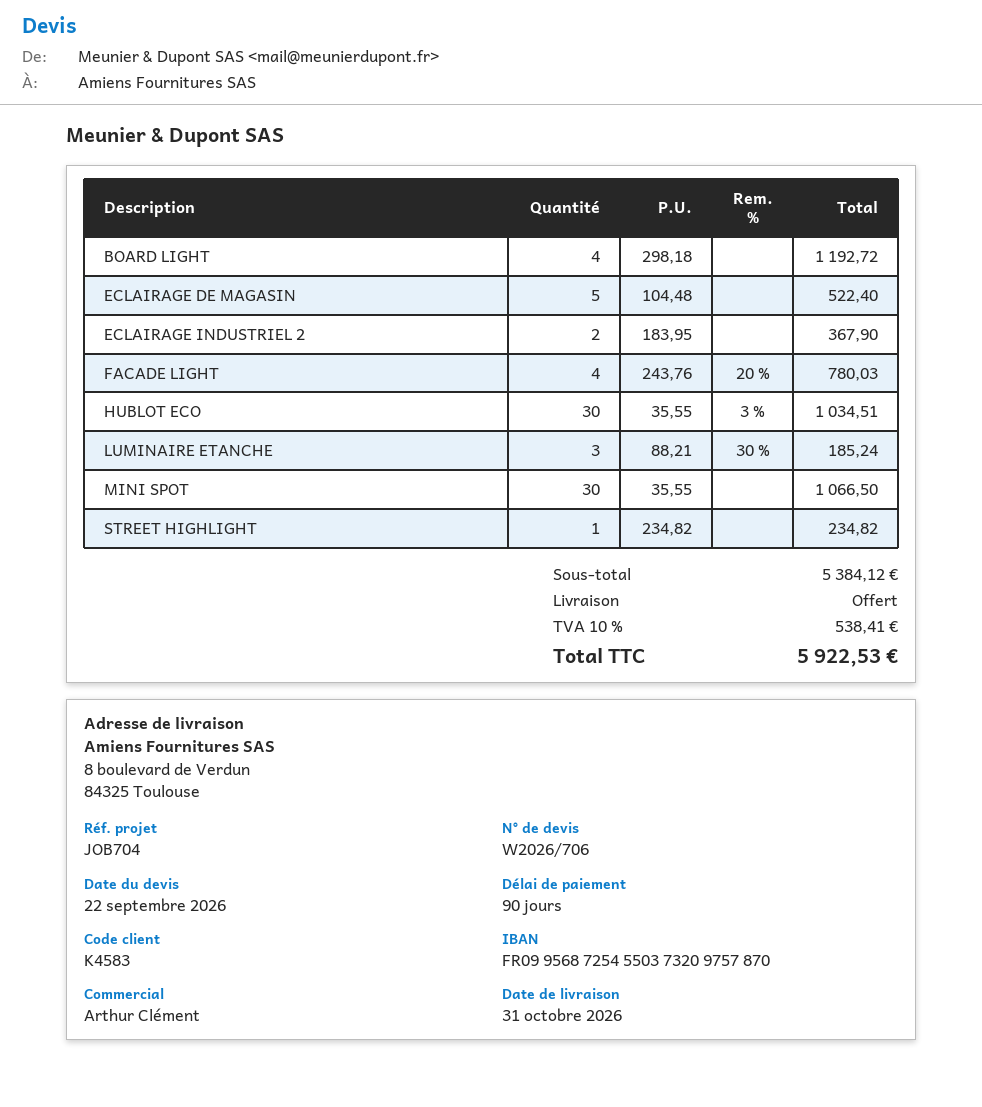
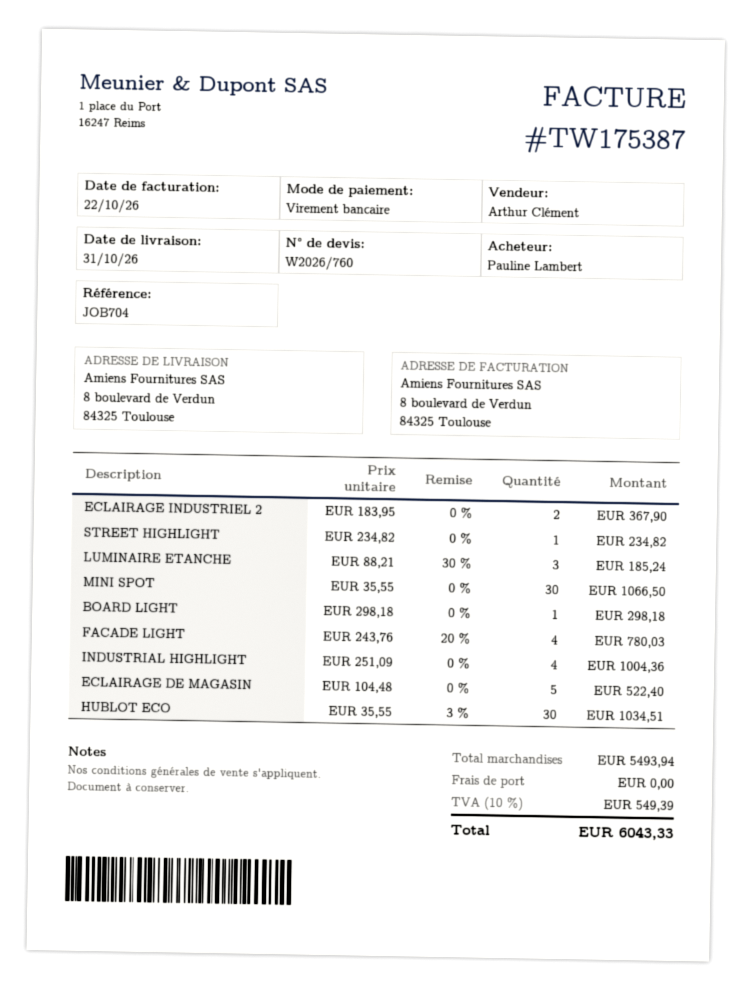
quote number: W2026/706 -> W2026/760
BOARD LIGHT: 4 x 298.18 = 1192.72 -> 1 x 298.18 = 298.18
INDUSTRIAL HIGHLIGHT: none -> 4 x 251.09 = 1004.36
subtotal: 5384.12 -> 5493.94
tax: 10% = 538.41 -> 10% = 549.39
total: 5922.53 -> 6043.33

